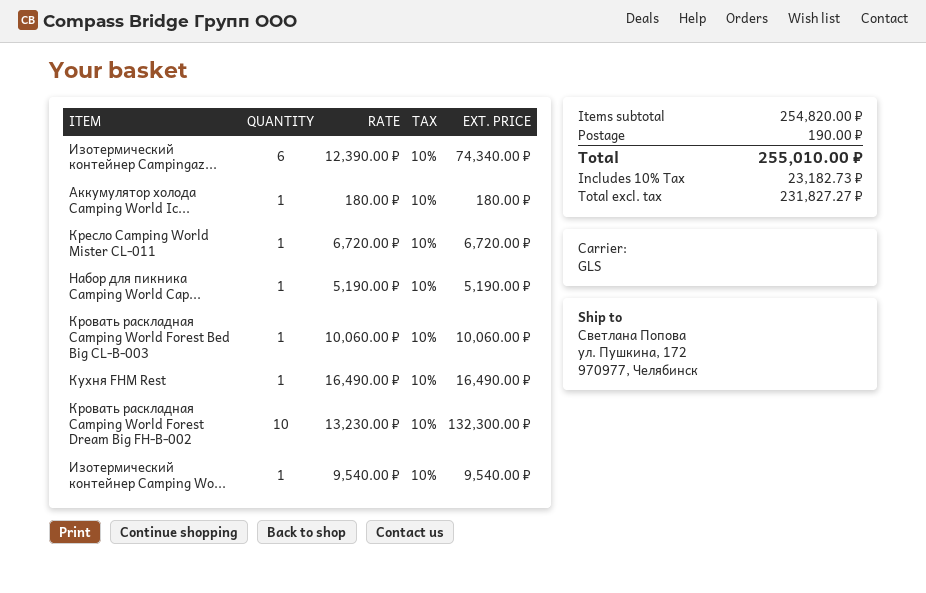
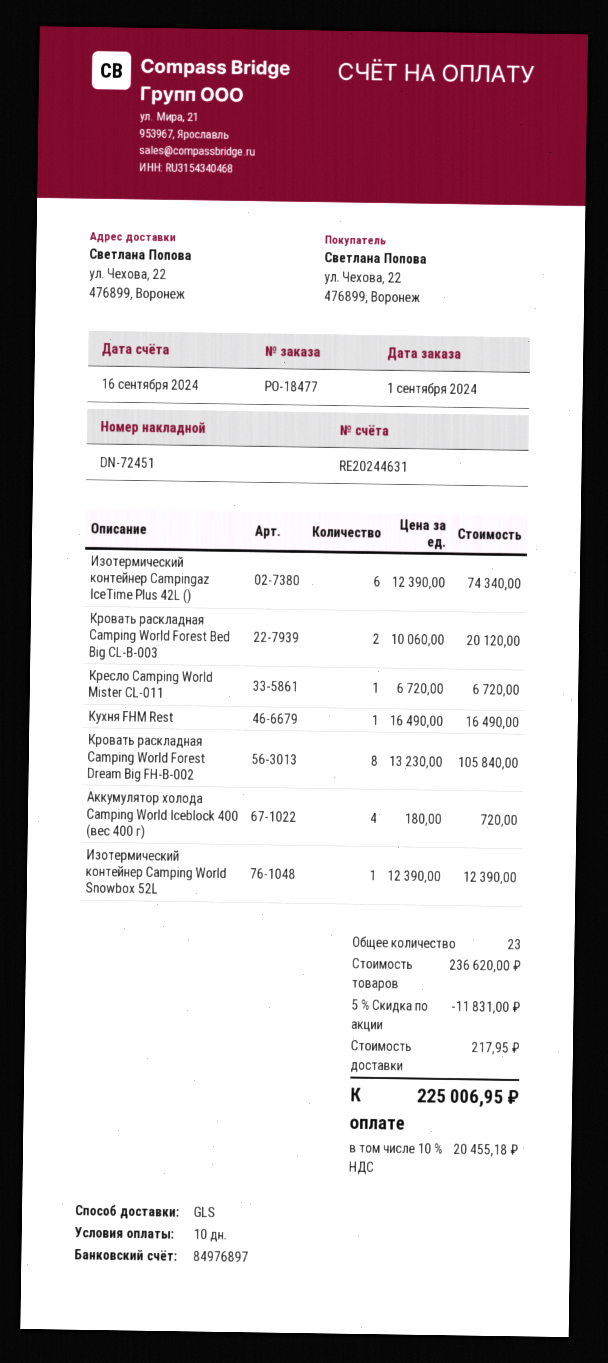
ship to: ул. Пушкина, 172, 970977, Челябинск -> ул. Чехова, 22, 476899, Воронеж
Аккумулятор холода Camping World Ic...: 1 x 180.00 = 180.00 -> 4 x 180.00 = 720.00
Набор для пикника Camping World Cap...: 1 x 5190.00 = 5190.00 -> none
Кровать раскладная Camping World Forest Bed Big CL-B-003: 1 x 10060.00 = 10060.00 -> 2 x 10060.00 = 20120.00
Кровать раскладная Camping World Forest Dream Big FH-B-002: 10 x 13230.00 = 132300.00 -> 8 x 13230.00 = 105840.00
Изотермический контейнер Camping Wo...: 1 x 9540.00 = 9540.00 -> 1 x 12390.00 = 12390.00
subtotal: 254820.00 -> 236620.00
discount: none -> 5% = 11831.00
shipping: 190.00 -> 217.95
tax: 10% = 23182.73 -> 10% = 20455.18
total: 255010.00 -> 225006.95

